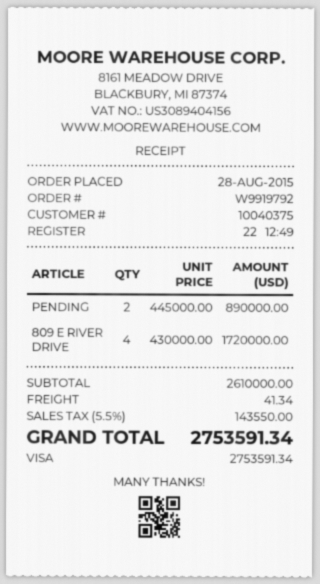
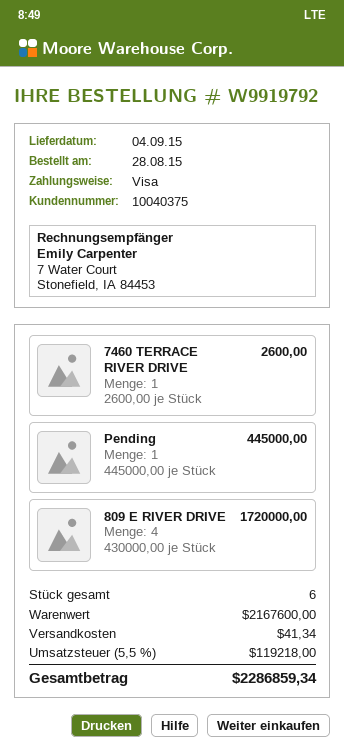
PENDING: 2 x 445000.00 = 890000.00 -> 1 x 445000.00 = 445000.00
7460 TERRACE RIVER DRIVE: none -> 1 x 2600.00 = 2600.00
subtotal: 2610000.00 -> 2167600.00
tax: 5.5% = 143550.00 -> 5.5% = 119218.00
total: 2753591.34 -> 2286859.34

